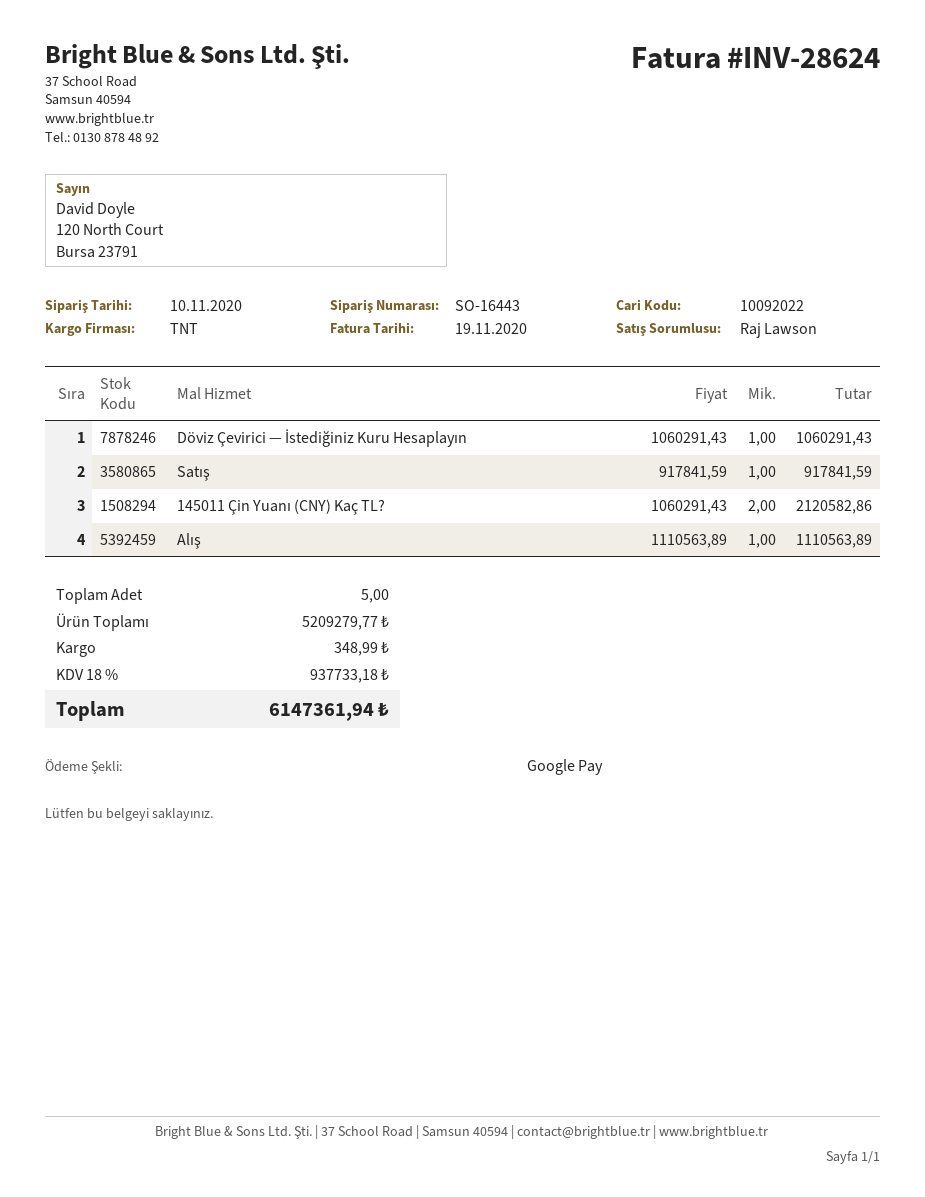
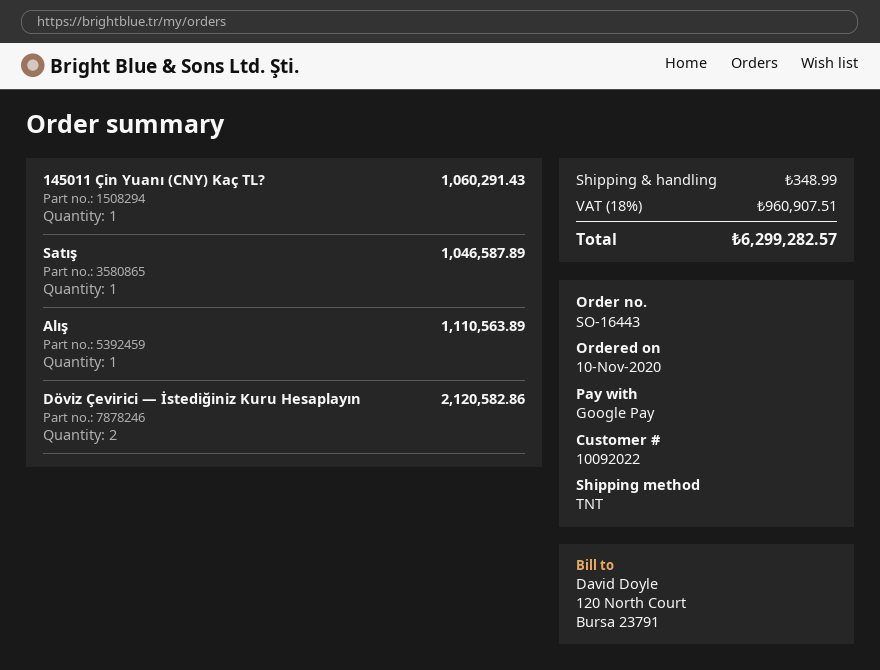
Döviz Çevirici — İstediğiniz Kuru Hesaplayın: 1 for 1060291.43 -> 2 for 2120582.86
Satış: 1 for 917841.59 -> 1 for 1046587.89
145011 Çin Yuanı (CNY) Kaç TL?: 2 for 2120582.86 -> 1 for 1060291.43
tax: 18% = 937733.18 -> 18% = 960907.51
total: 6147361.94 -> 6299282.57

